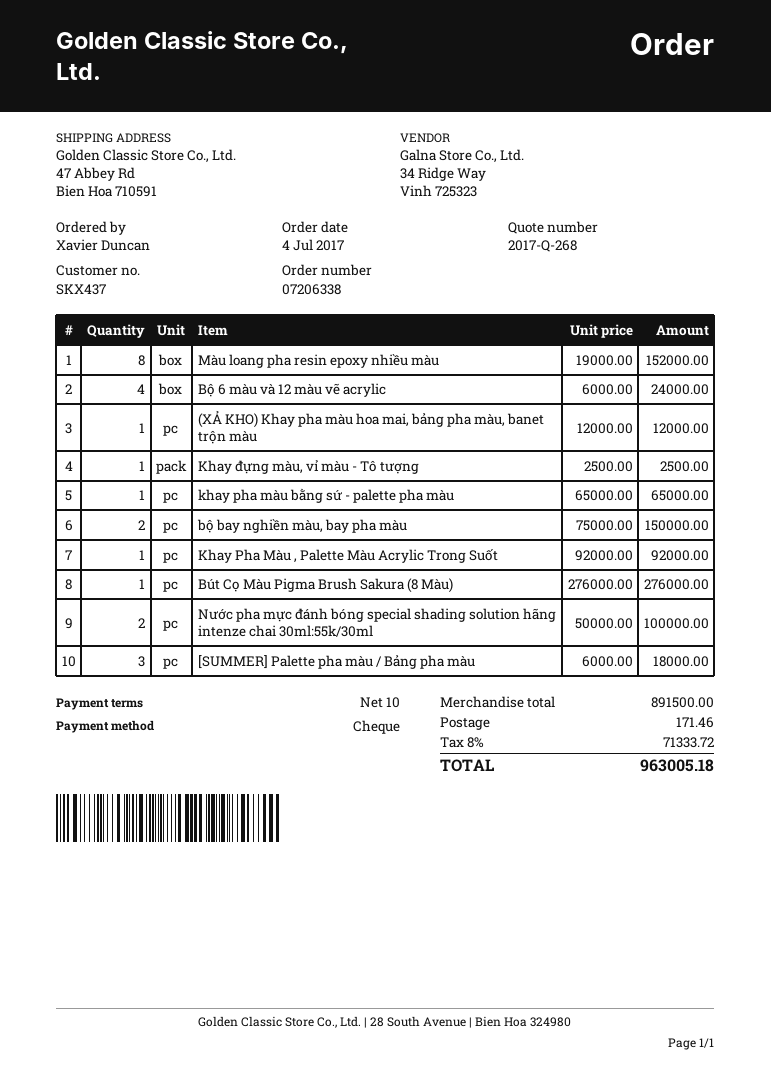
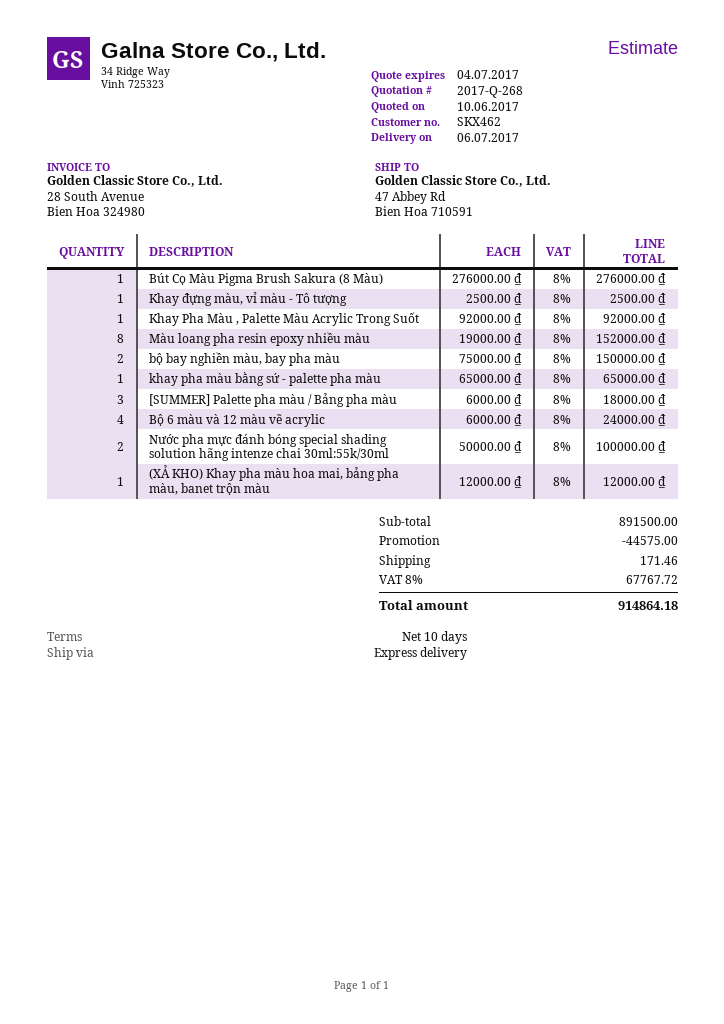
customer number: SKX437 -> SKX462
discount: none -> 44575.00
tax: 8% = 71333.72 -> 8% = 67767.72
total: 963005.18 -> 914864.18

